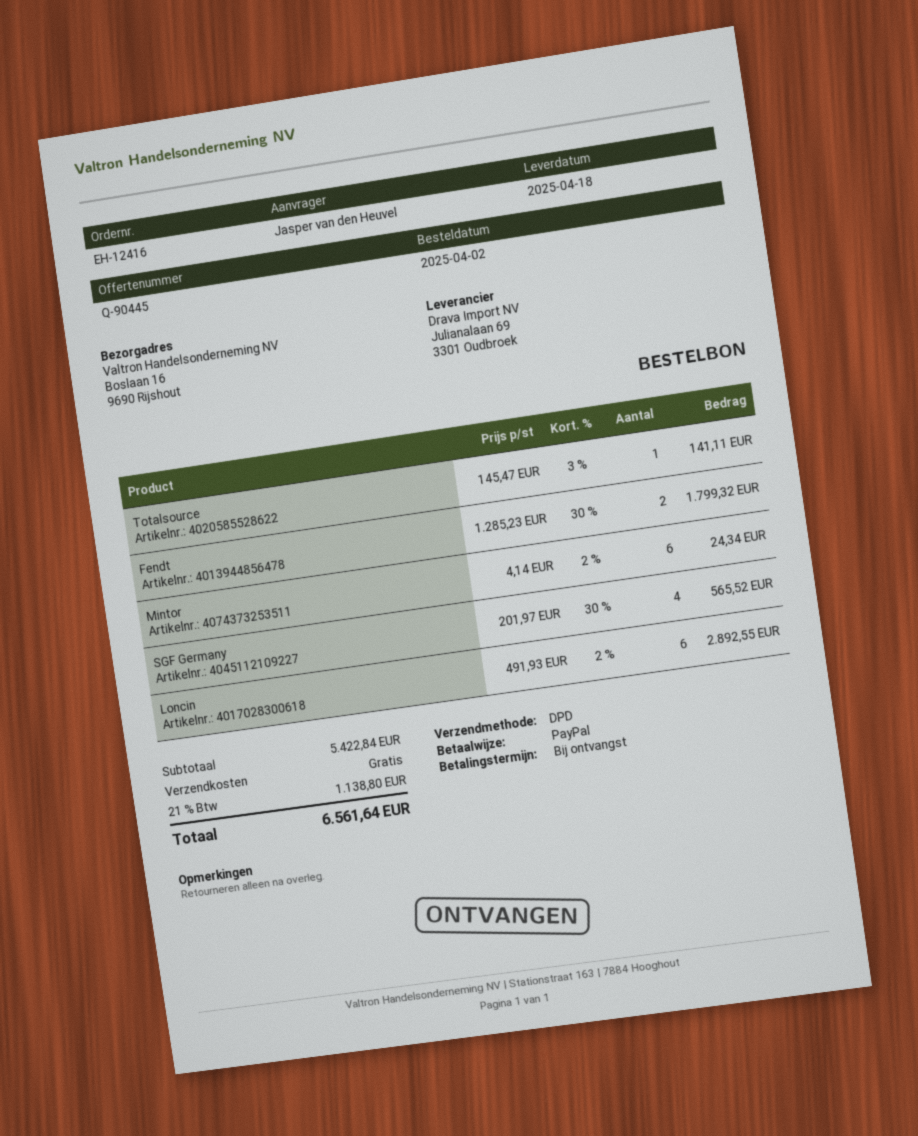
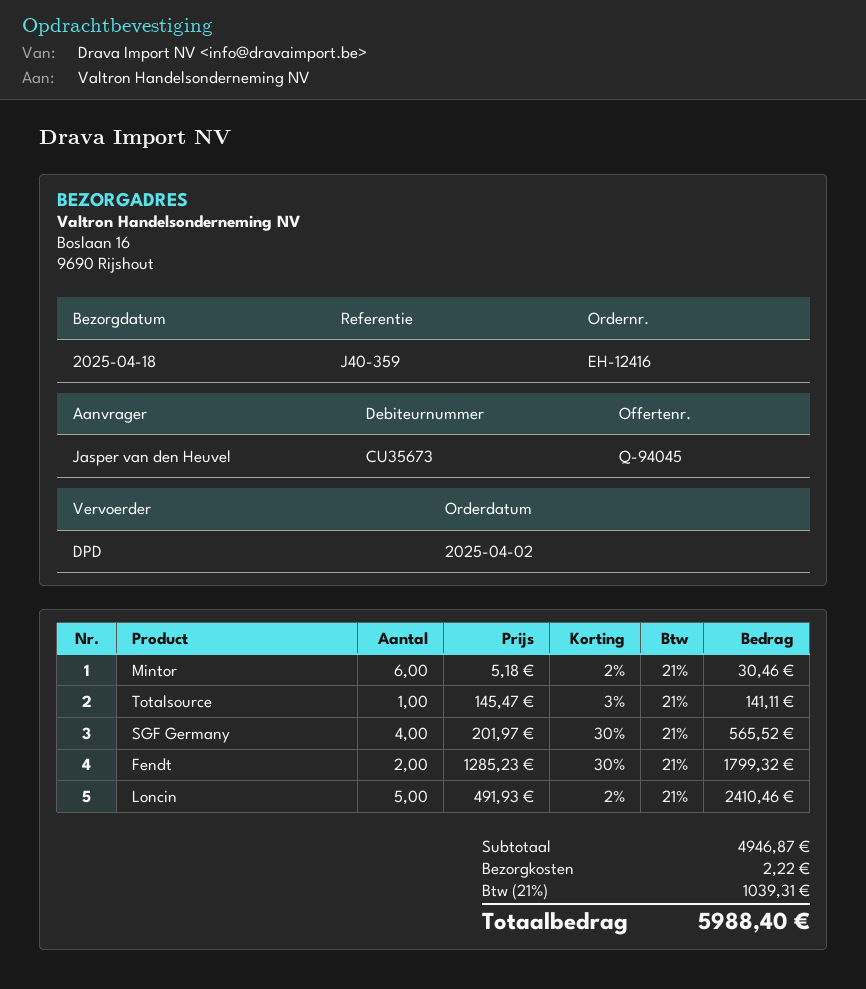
quote number: Q-90445 -> Q-94045
Mintor: 6 x 4.14 - 2% = 24.34 -> 6 x 5.18 - 2% = 30.46
Loncin: 6 x 491.93 - 2% = 2892.55 -> 5 x 491.93 - 2% = 2410.46
subtotal: 5422.84 -> 4946.87
shipping: 0.00 -> 2.22
tax: 21% = 1138.80 -> 21% = 1039.31
total: 6561.64 -> 5988.40

